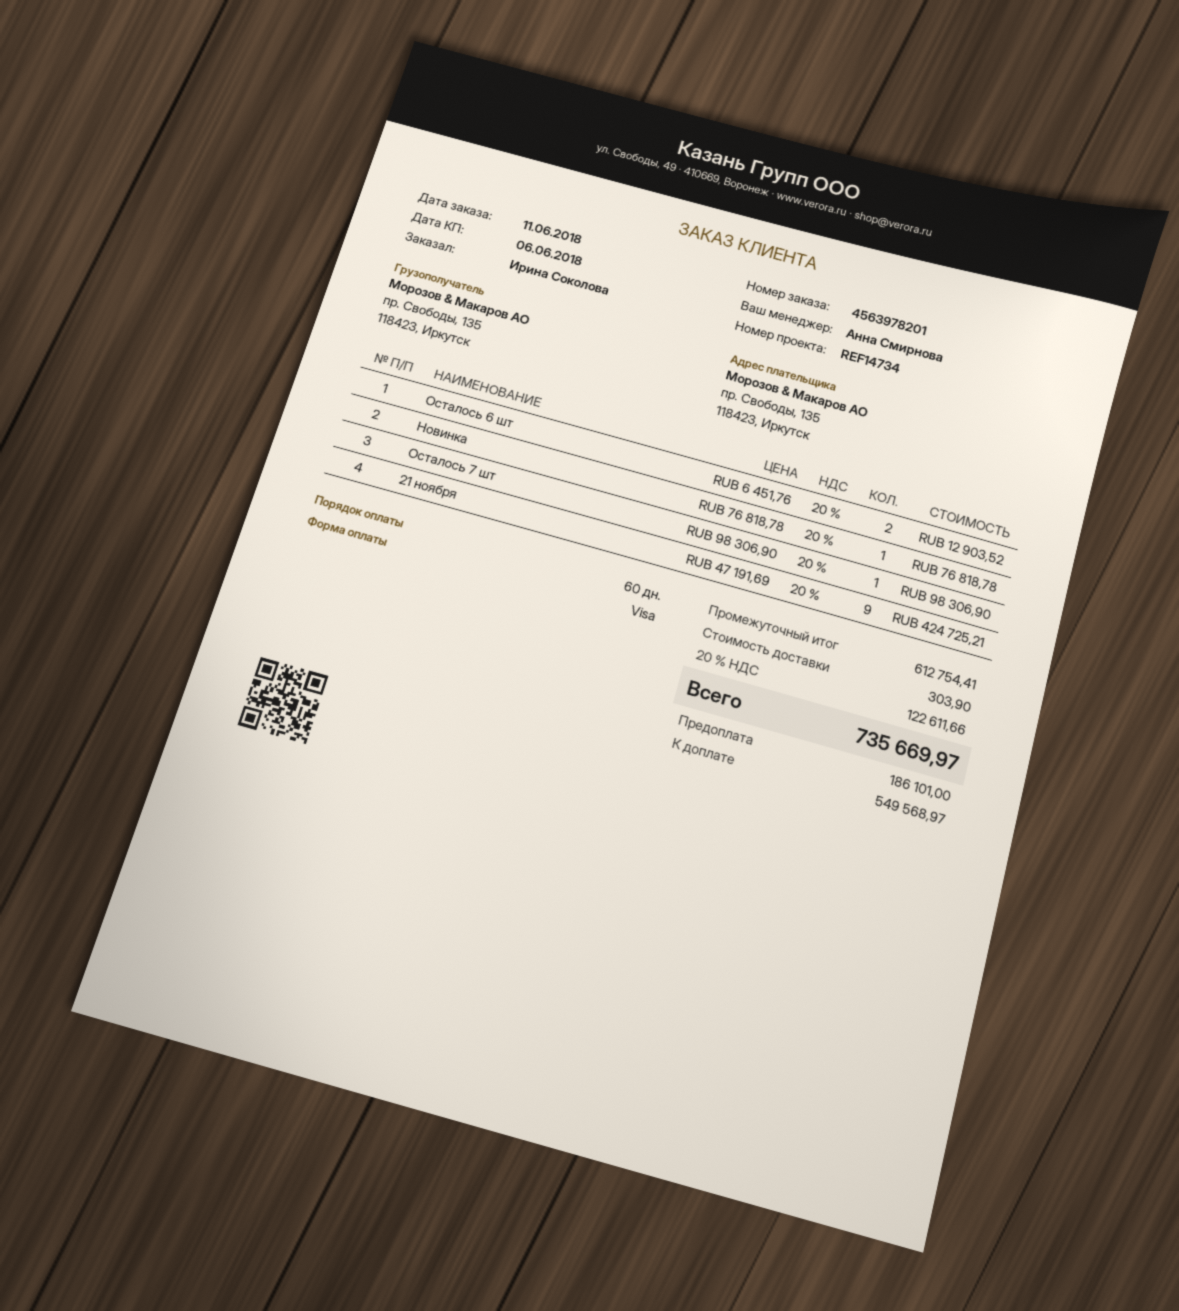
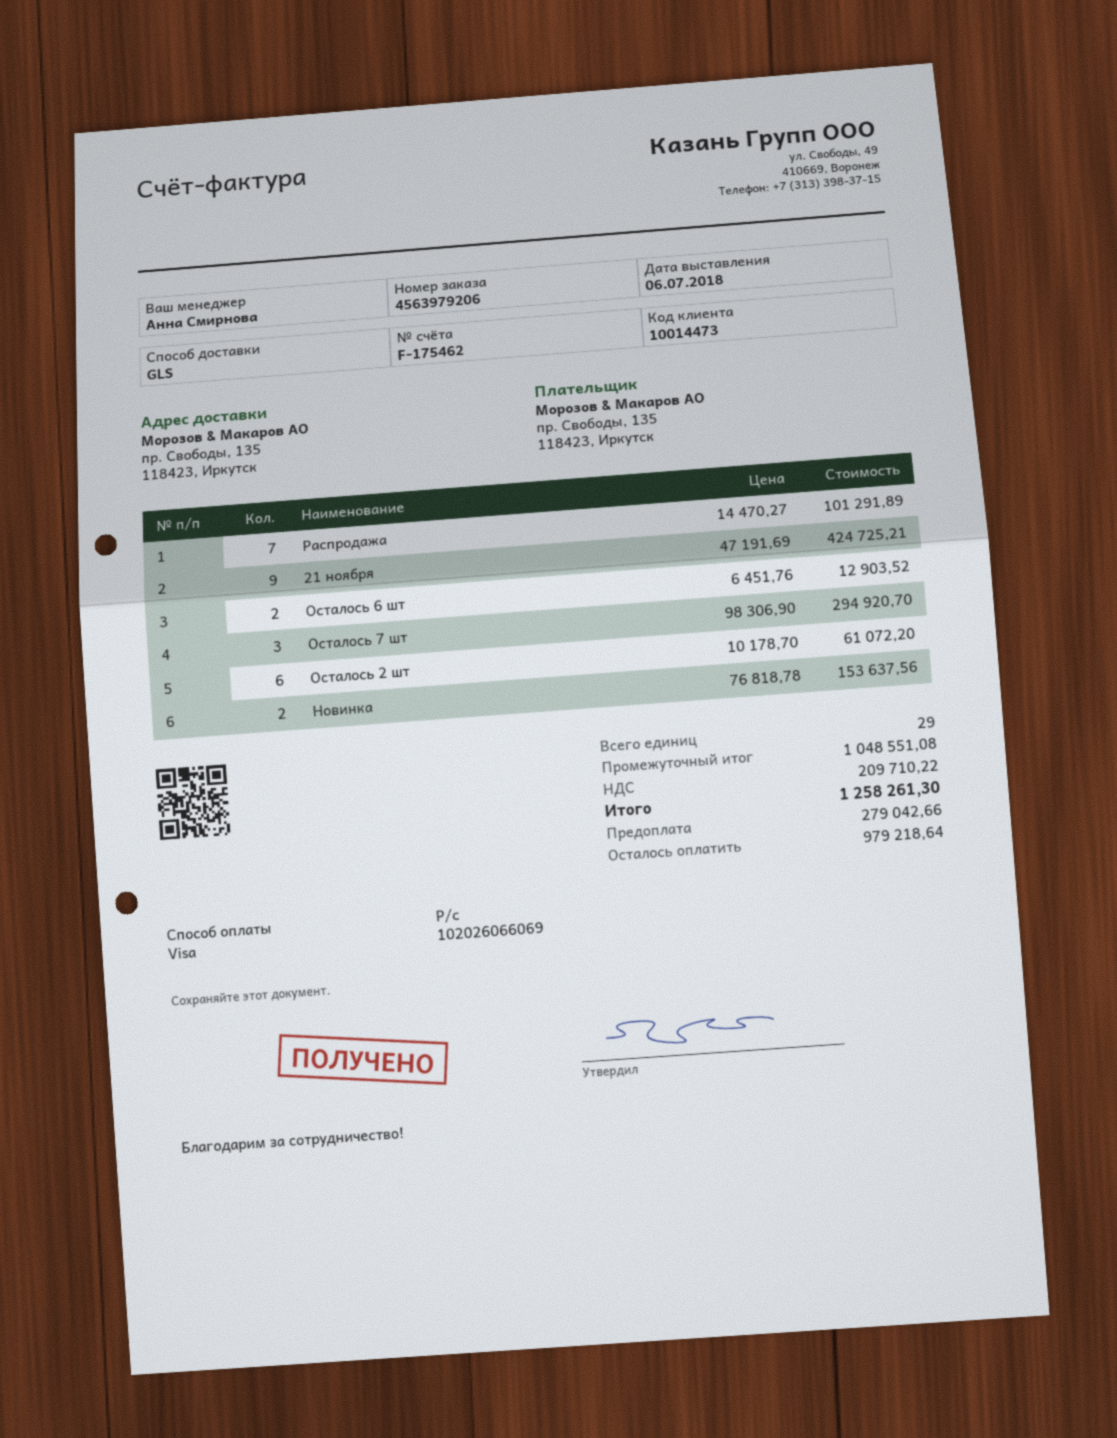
order number: 4563978201 -> 4563979206
Новинка: 1 x 76818.78 = 76818.78 -> 2 x 76818.78 = 153637.56
Осталось 7 шт: 1 x 98306.90 = 98306.90 -> 3 x 98306.90 = 294920.70
Распродажа: none -> 7 x 14470.27 = 101291.89
Осталось 2 шт: none -> 6 x 10178.70 = 61072.20
subtotal: 612754.41 -> 1048551.08
shipping: 303.90 -> none
tax: 122611.66 -> 209710.22
total: 735669.97 -> 1258261.30
deposit: 186101.00 -> 279042.66
balance: 549568.97 -> 979218.64

